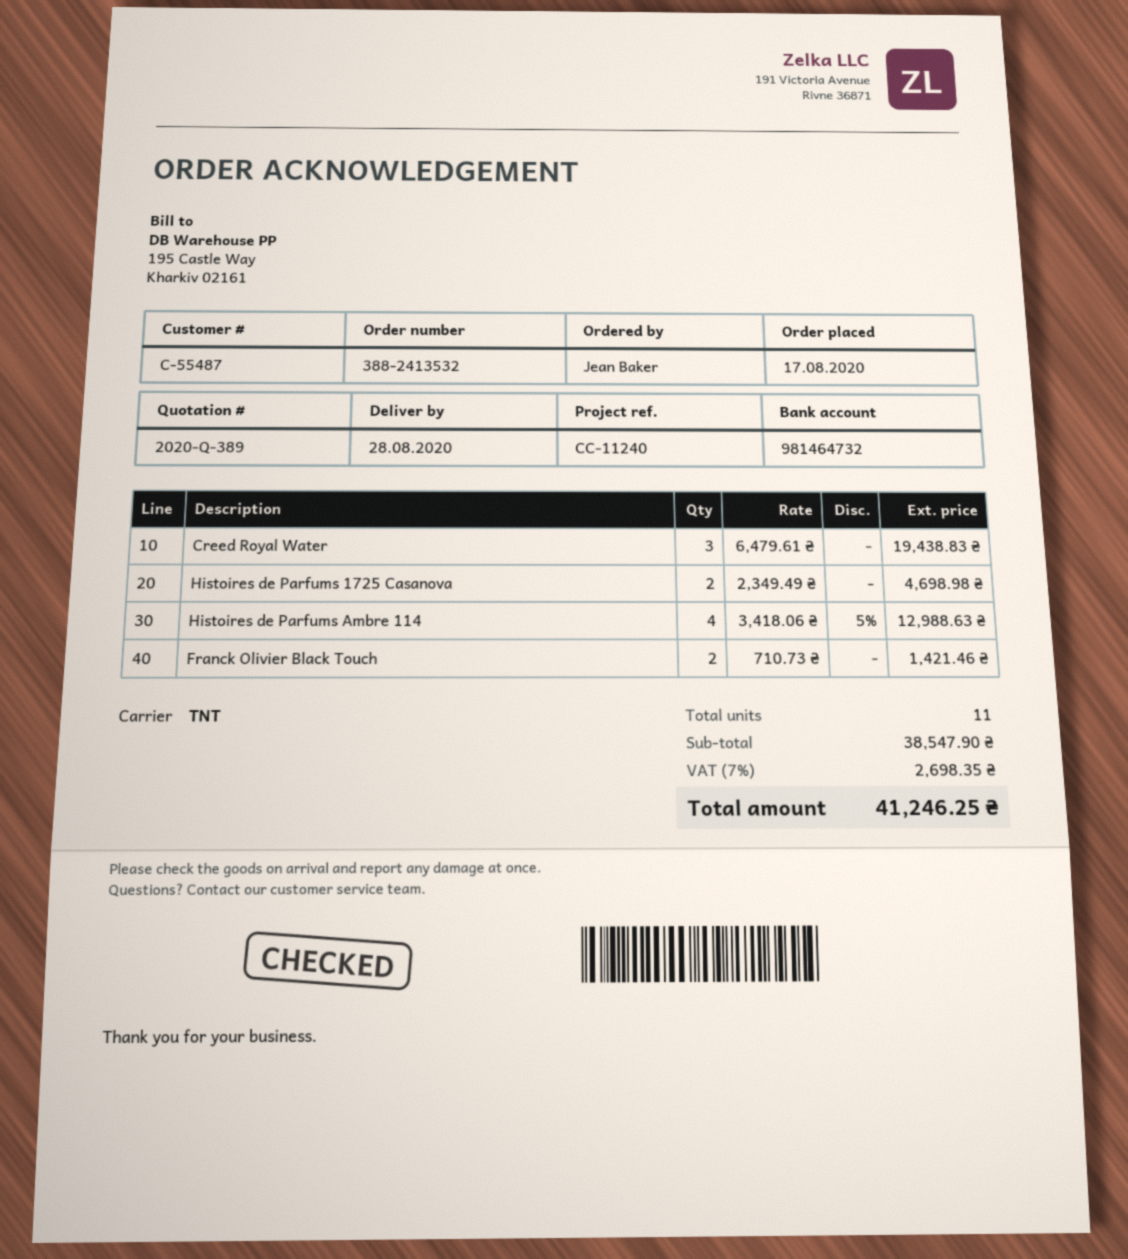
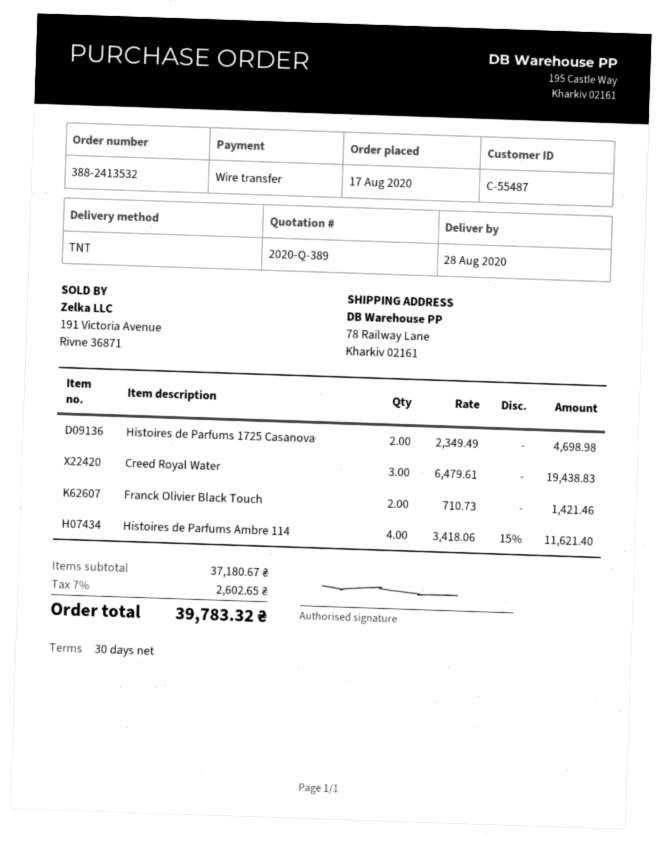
Histoires de Parfums Ambre 114: 4 x 3418.06 - 5% = 12988.63 -> 4 x 3418.06 - 15% = 11621.40
subtotal: 38547.90 -> 37180.67
tax: 7% = 2698.35 -> 7% = 2602.65
total: 41246.25 -> 39783.32

